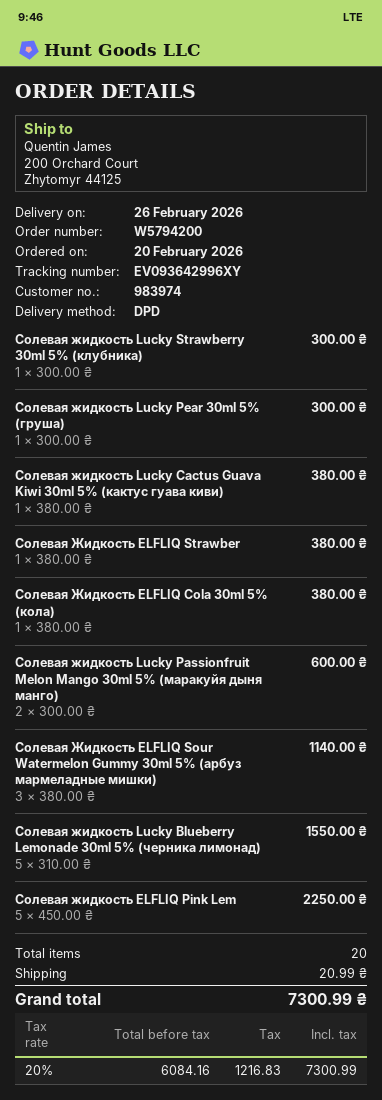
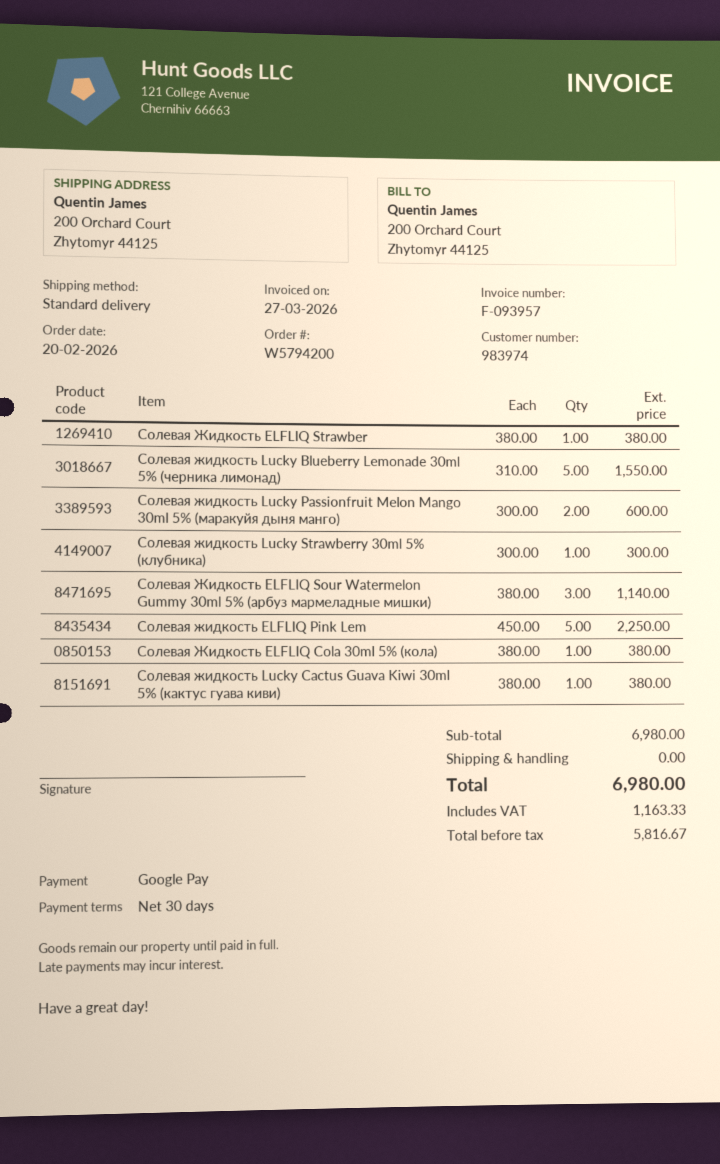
shipping method: DPD -> standard
Солевая жидкость Lucky Pear 30ml 5% (груша): 1 x 300.00 = 300.00 -> none
shipping: 20.99 -> 0.00
net: 6084.16 -> 5816.67
tax: 1216.83 -> 1163.33
total: 7300.99 -> 6980.00

